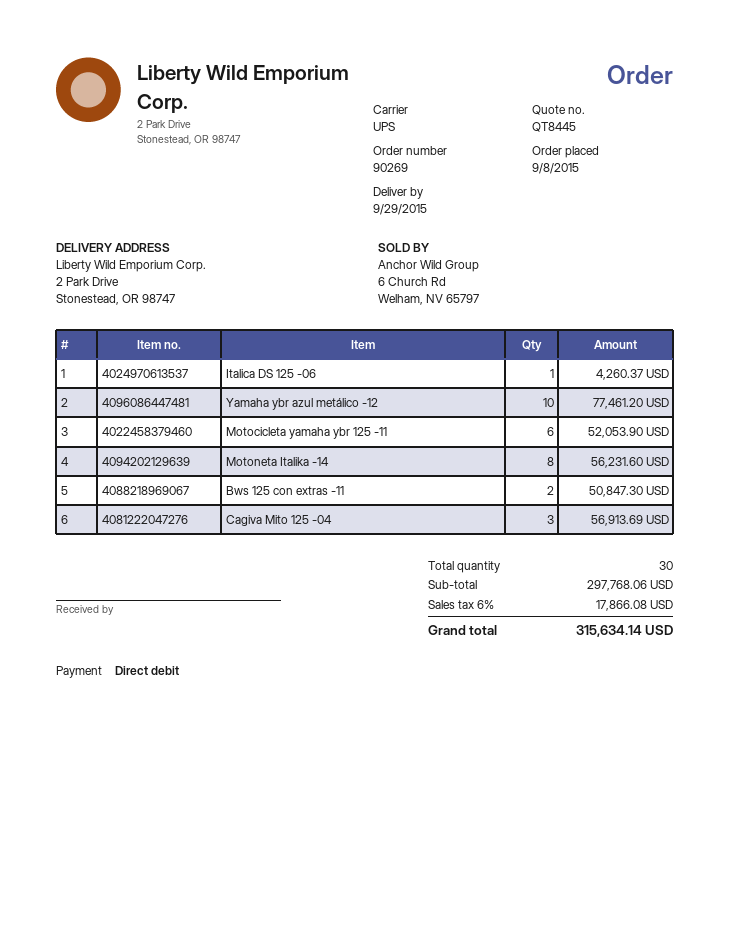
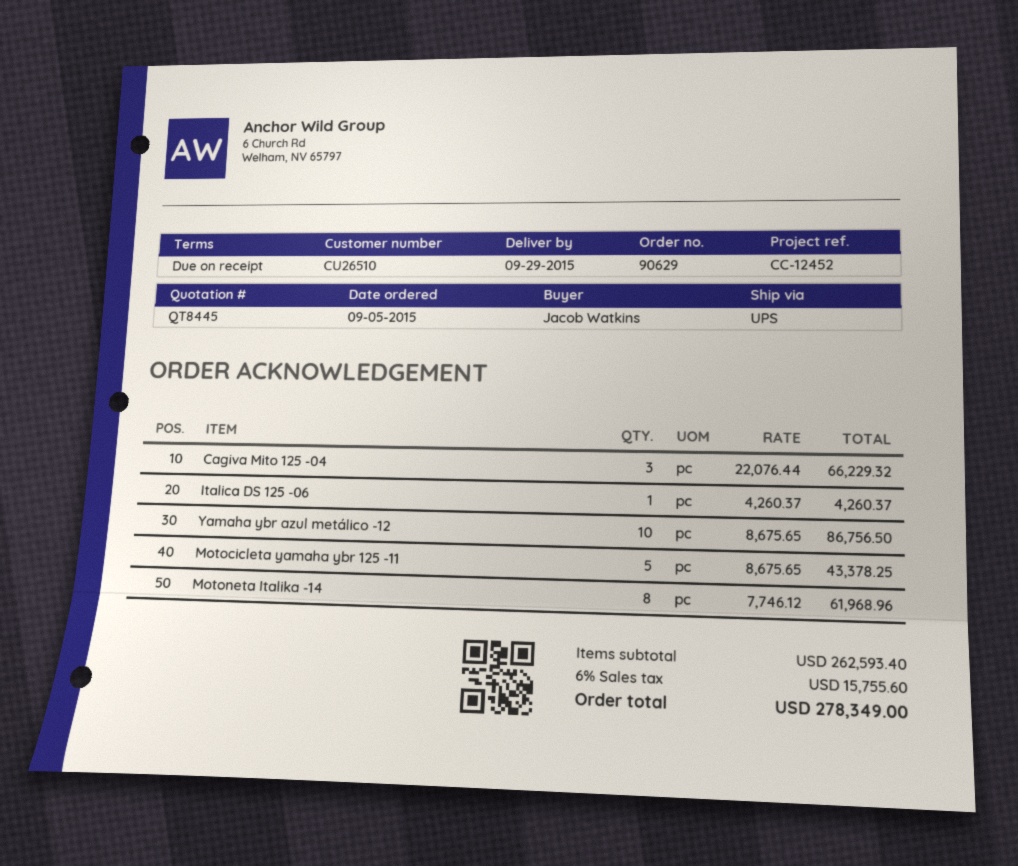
order number: 90269 -> 90629
order date: 2015-09-08 -> 2015-09-05
Yamaha ybr azul metálico -12: 10 for 77461.20 -> 10 for 86756.50
Motocicleta yamaha ybr 125 -11: 6 for 52053.90 -> 5 for 43378.25
Motoneta Italika -14: 8 for 56231.60 -> 8 for 61968.96
Bws 125 con extras -11: 2 for 50847.30 -> none
Cagiva Mito 125 -04: 3 for 56913.69 -> 3 for 66229.32
subtotal: 297768.06 -> 262593.40
tax: 6% = 17866.08 -> 6% = 15755.60
total: 315634.14 -> 278349.00

